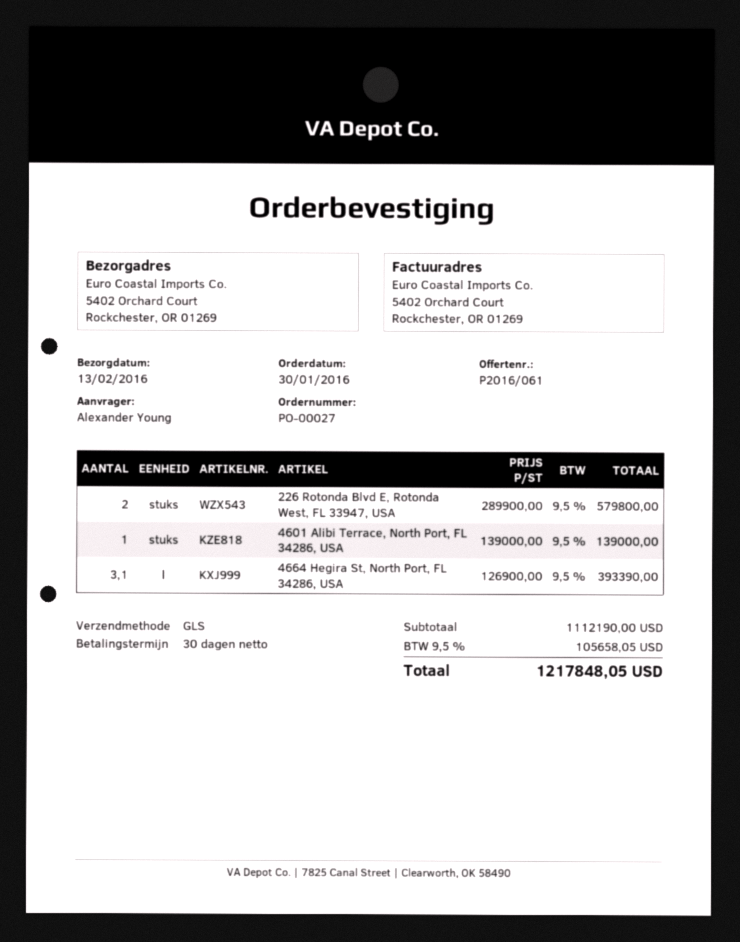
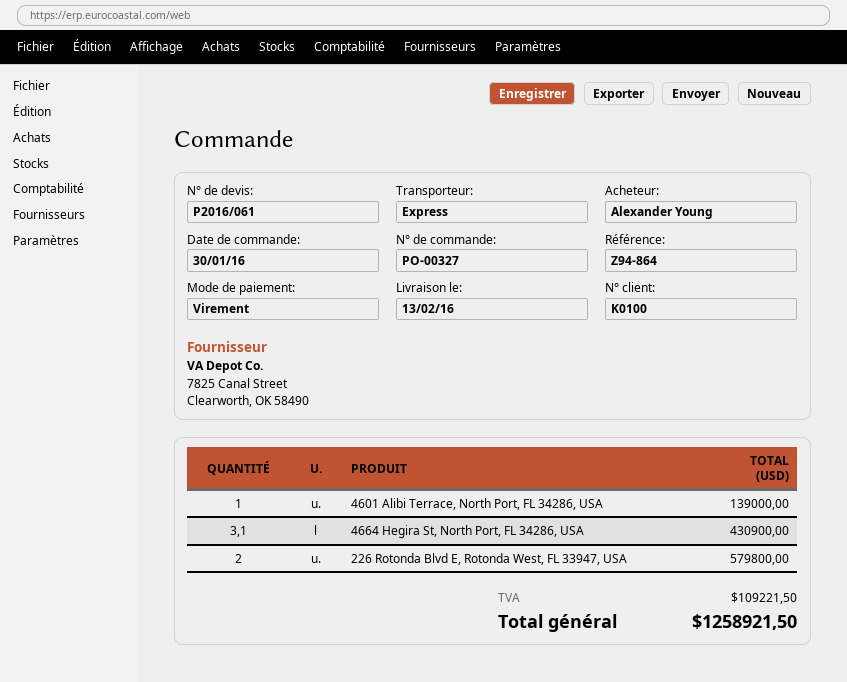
order number: PO-00027 -> PO-00327
shipping method: GLS -> express
4664 Hegira St, North Port, FL 34286, USA: 3.1 for 393390.00 -> 3.1 for 430900.00
tax: 105658.05 -> 109221.50
total: 1217848.05 -> 1258921.50

